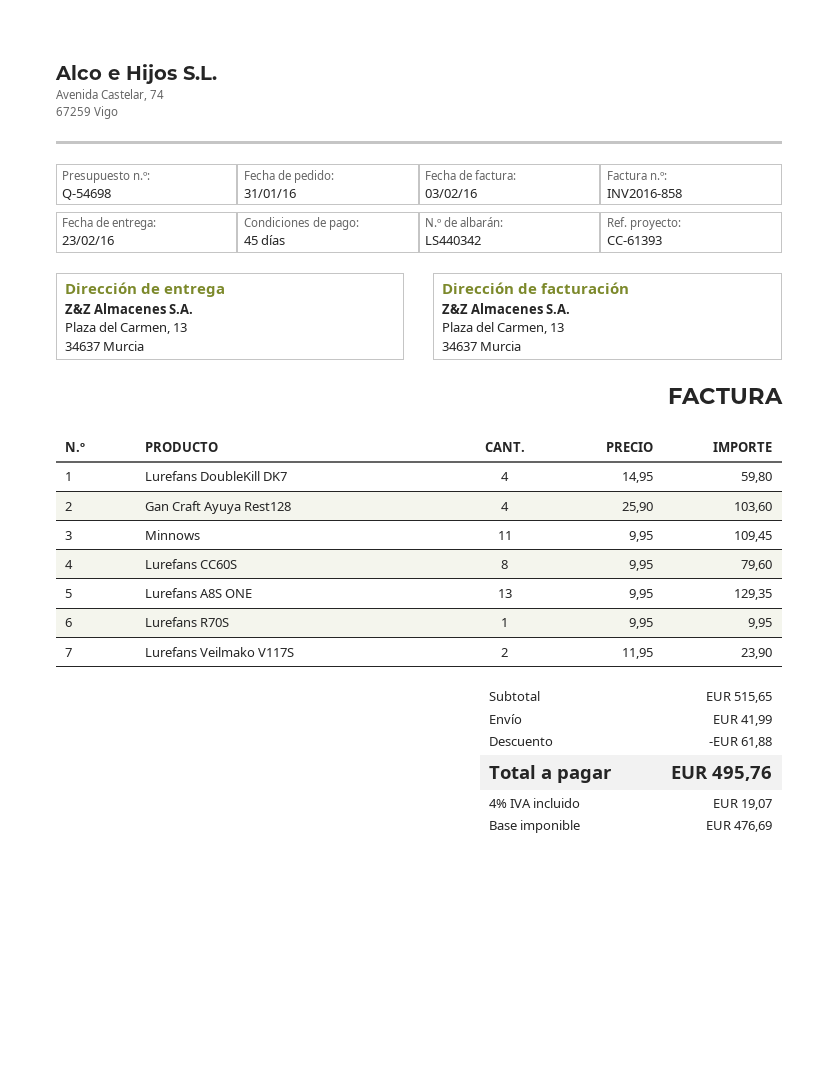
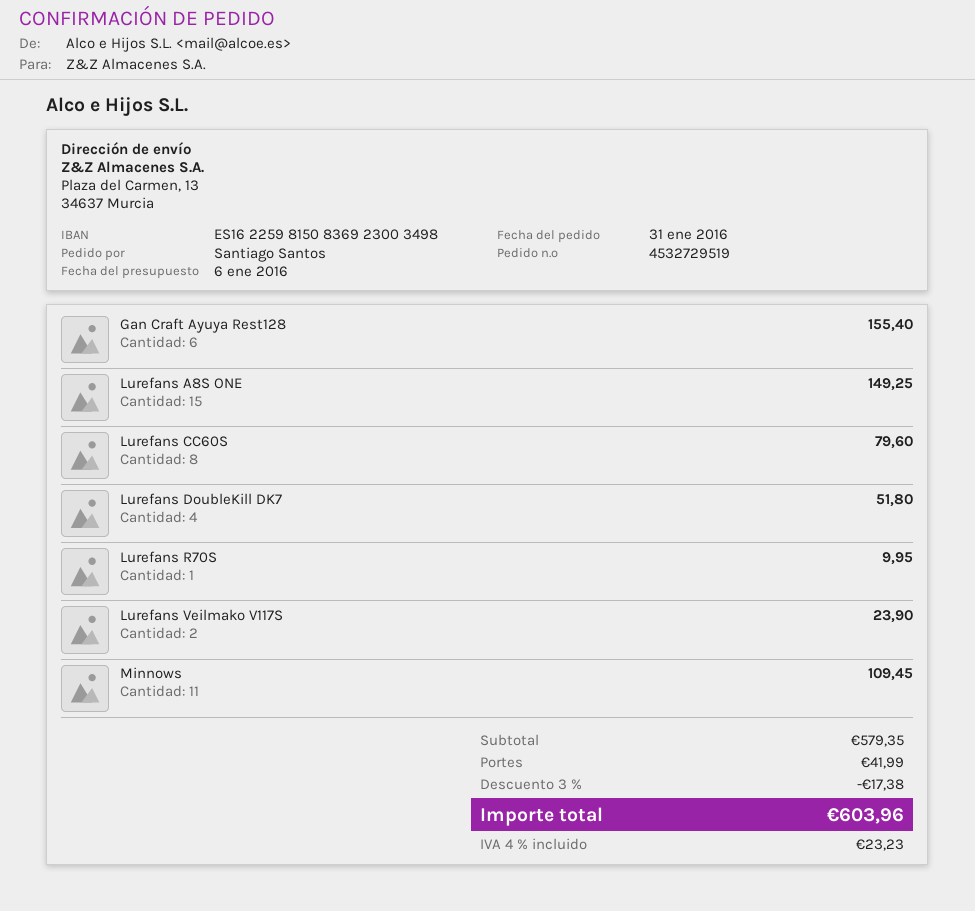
Lurefans DoubleKill DK7: 4 for 59.80 -> 4 for 51.80
Gan Craft Ayuya Rest128: 4 for 103.60 -> 6 for 155.40
Lurefans A8S ONE: 13 for 129.35 -> 15 for 149.25
subtotal: 515.65 -> 579.35
discount: 61.88 -> 17.38
tax: 4% = 19.07 -> 4% = 23.23
total: 495.76 -> 603.96

